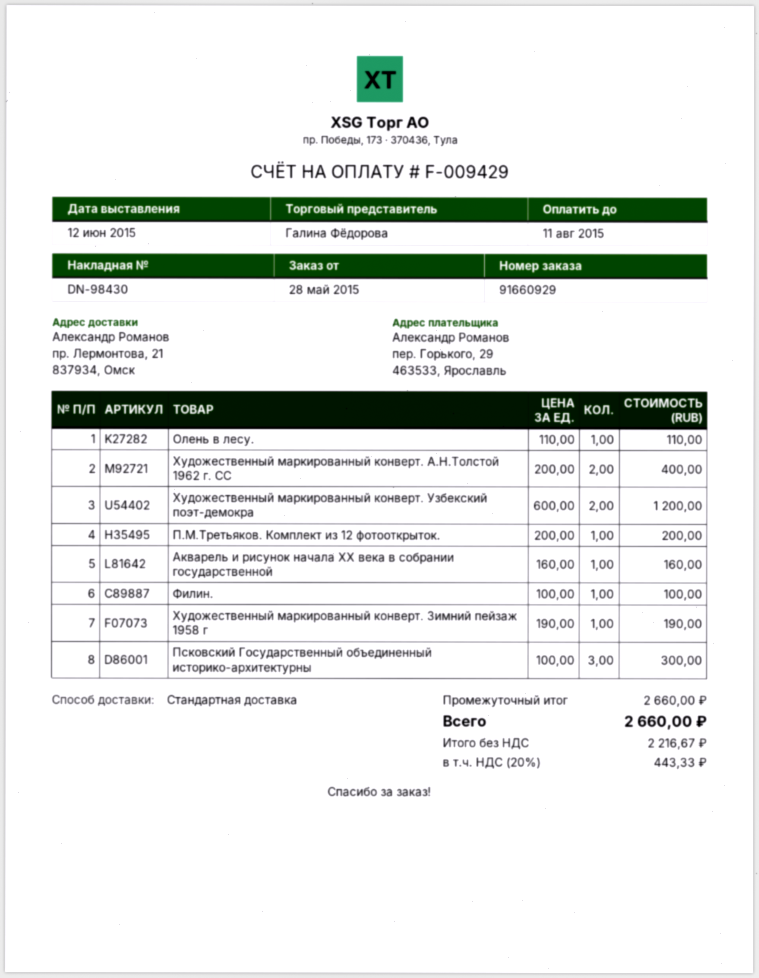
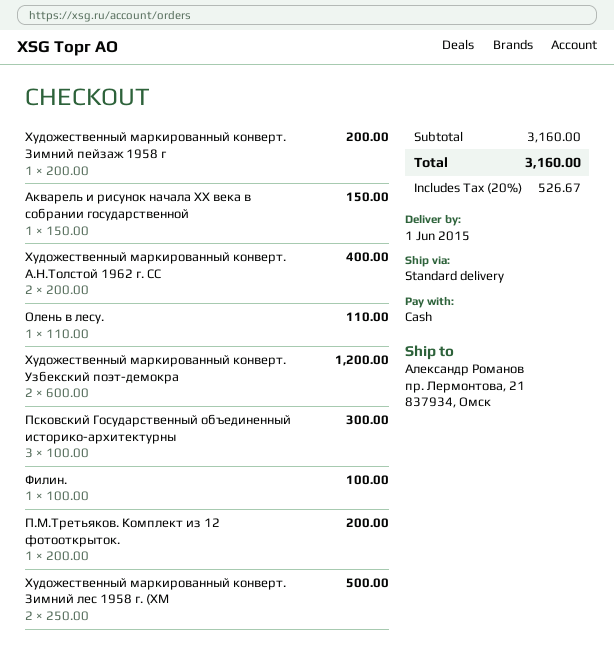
Акварель и рисунок начала XX века в собрании государственной: 1 x 160.00 = 160.00 -> 1 x 150.00 = 150.00
Художественный маркированный конверт. Зимний пейзаж 1958 г: 1 x 190.00 = 190.00 -> 1 x 200.00 = 200.00
Художественный маркированный конверт. Зимний лес 1958 г. (ХМ: none -> 2 x 250.00 = 500.00
subtotal: 2660.00 -> 3160.00
tax: 20% = 443.33 -> 20% = 526.67
total: 2660.00 -> 3160.00

